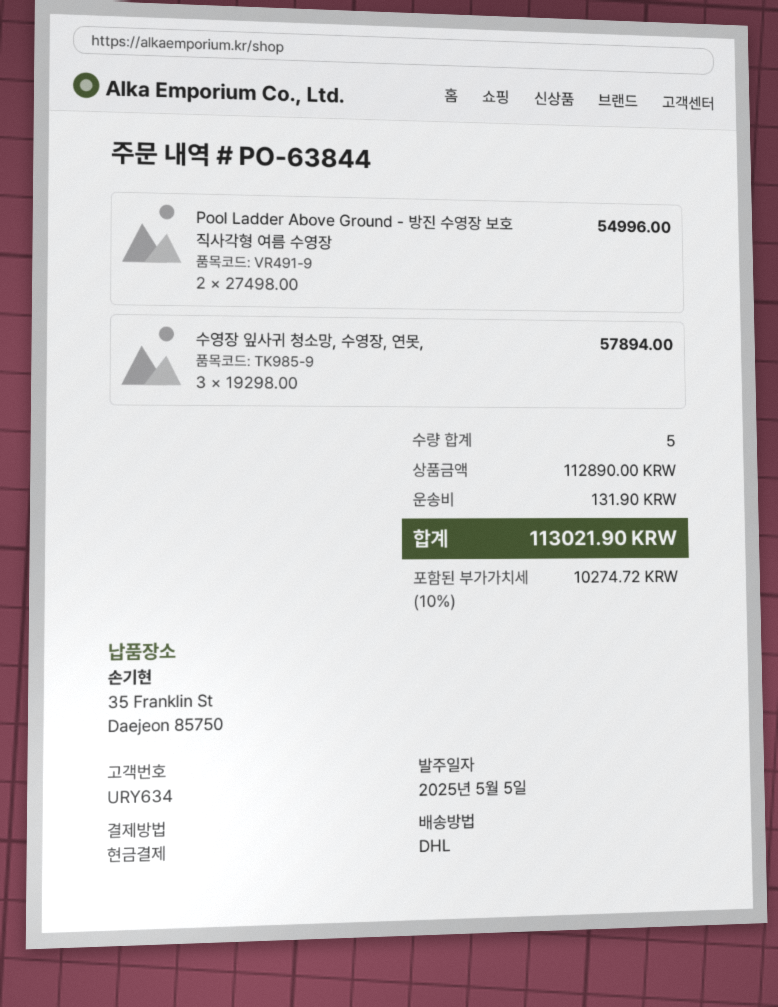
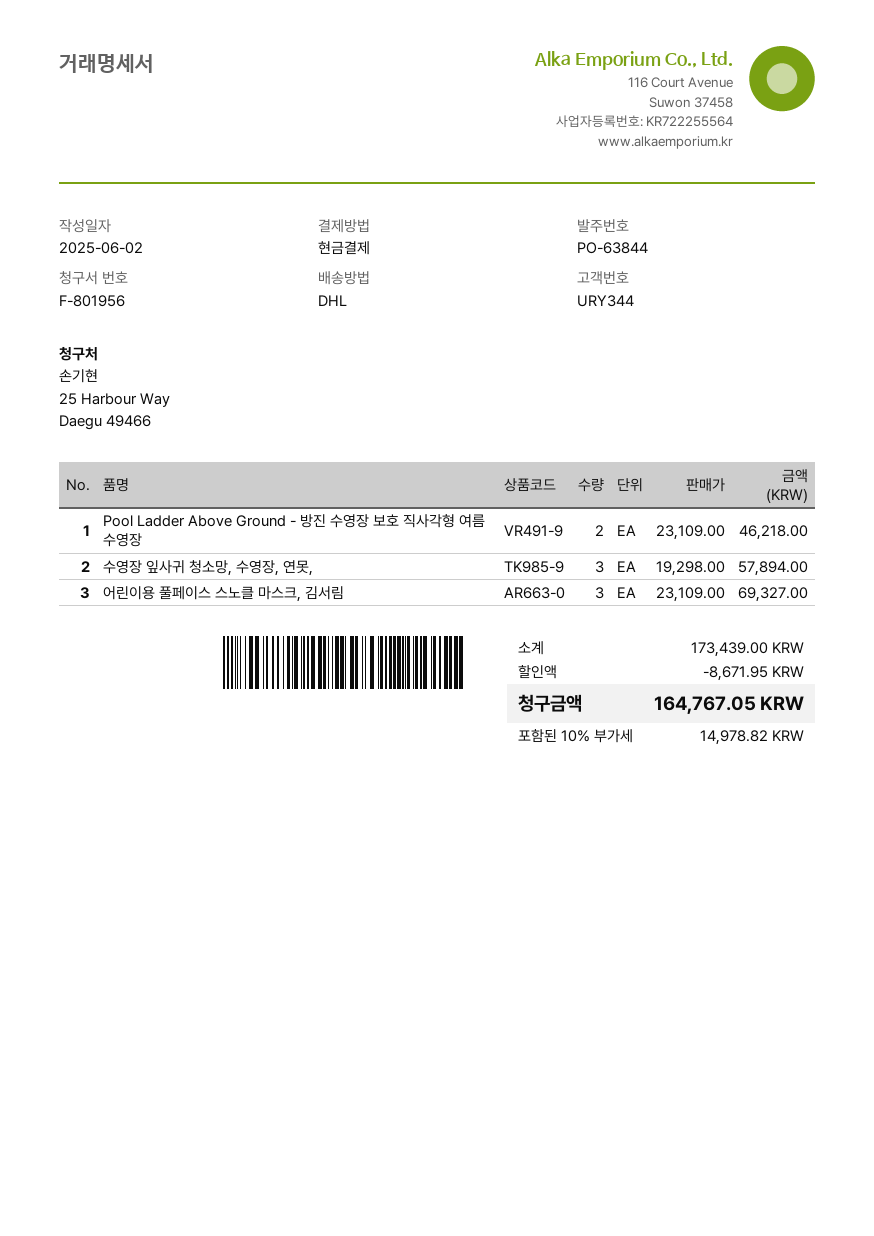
customer number: URY634 -> URY344
Pool Ladder Above Ground - 방진 수영장 보호 직사각형 여름 수영장: 2 x 27498.00 = 54996.00 -> 2 x 23109.00 = 46218.00
어린이용 풀페이스 스노클 마스크, 김서림: none -> 3 x 23109.00 = 69327.00
subtotal: 112890.00 -> 173439.00
discount: none -> 8671.95
shipping: 131.90 -> none
tax: 10% = 10274.72 -> 10% = 14978.82
total: 113021.90 -> 164767.05

